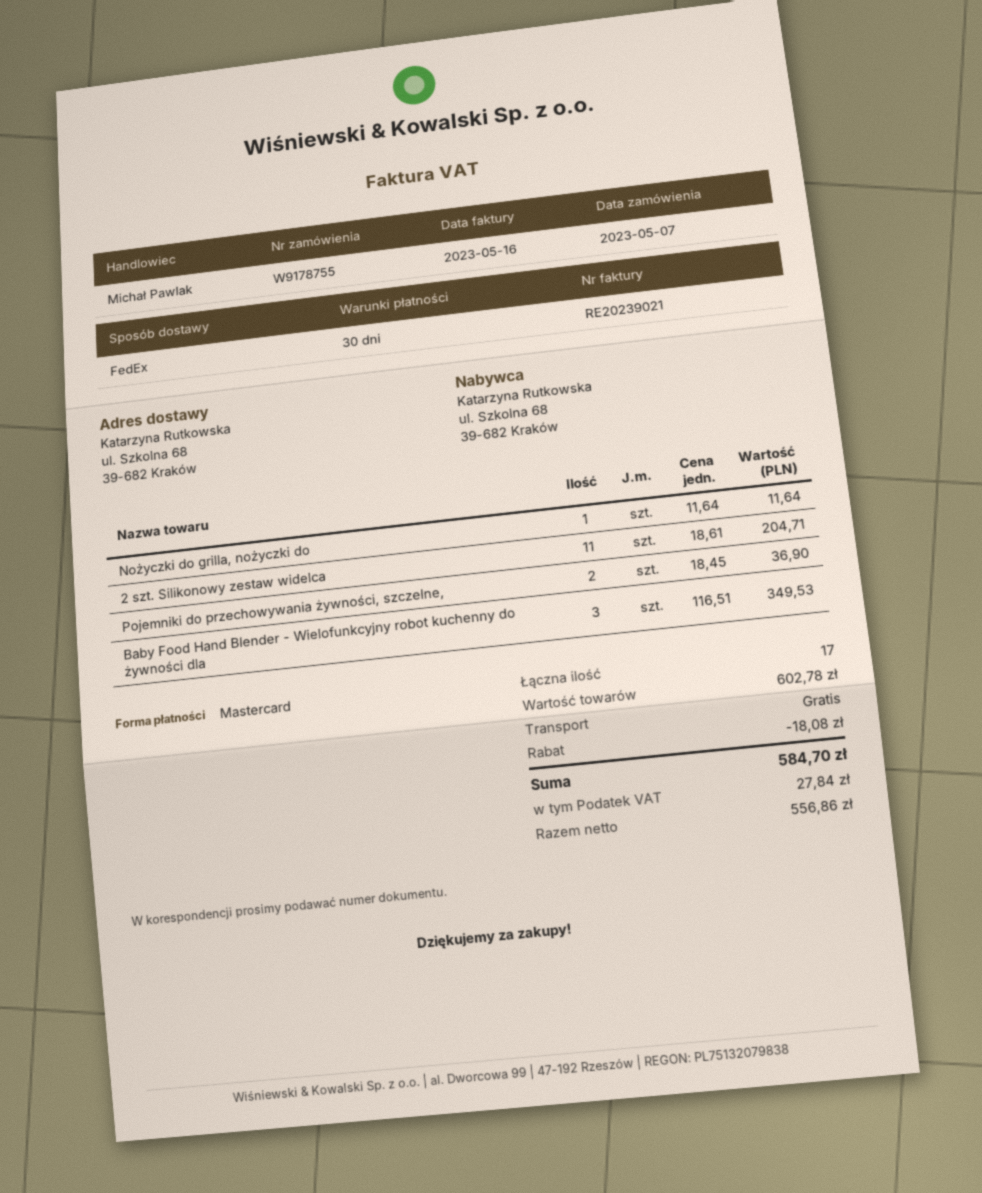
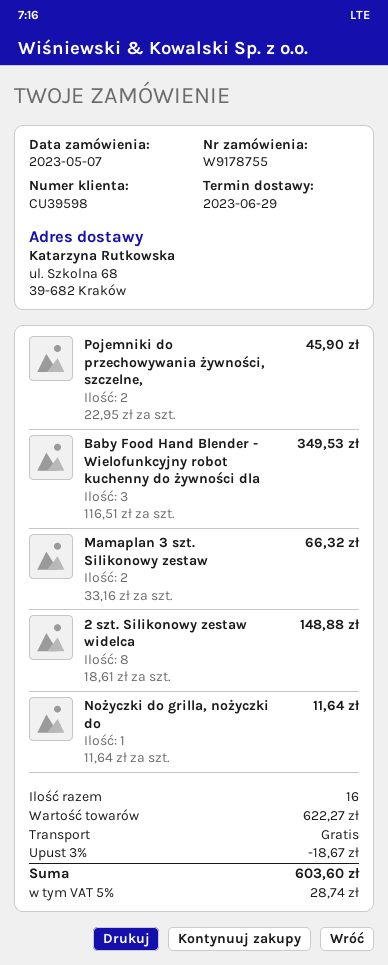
2 szt. Silikonowy zestaw widelca: 11 x 18.61 = 204.71 -> 8 x 18.61 = 148.88
Pojemniki do przechowywania żywności, szczelne,: 2 x 18.45 = 36.90 -> 2 x 22.95 = 45.90
Mamaplan 3 szt. Silikonowy zestaw: none -> 2 x 33.16 = 66.32
total quantity: 17 -> 16
subtotal: 602.78 -> 622.27
discount: 18.08 -> 18.67
tax: 27.84 -> 28.74
total: 584.70 -> 603.60

